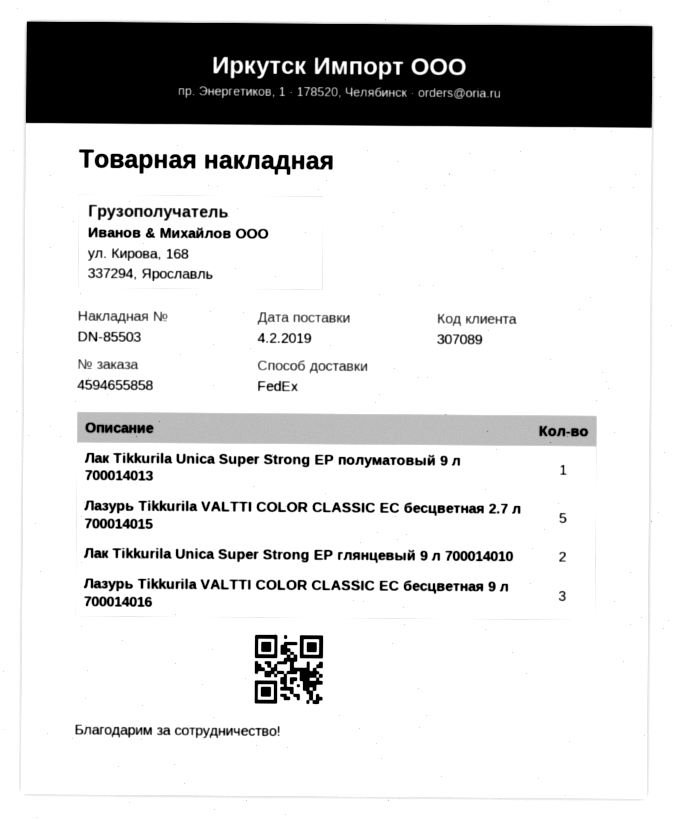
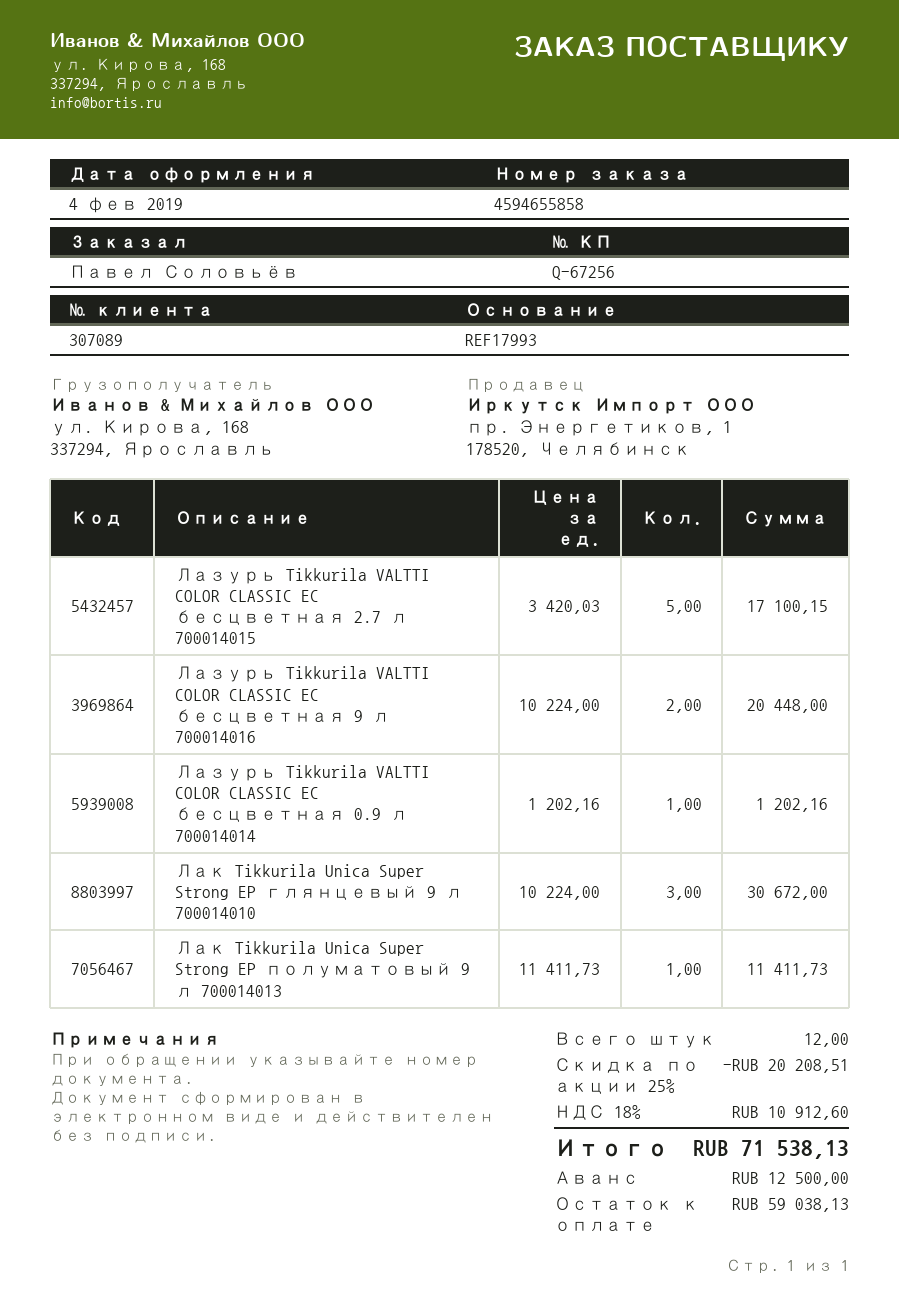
Лак Tikkurila Unica Super Strong EP глянцевый 9 л 700014010: 2 -> 3
Лазурь Tikkurila VALTTI COLOR CLASSIC EC бесцветная 9 л 700014016: 3 -> 2
Лазурь Tikkurila VALTTI COLOR CLASSIC EC бесцветная 0.9 л 700014014: none -> 1

